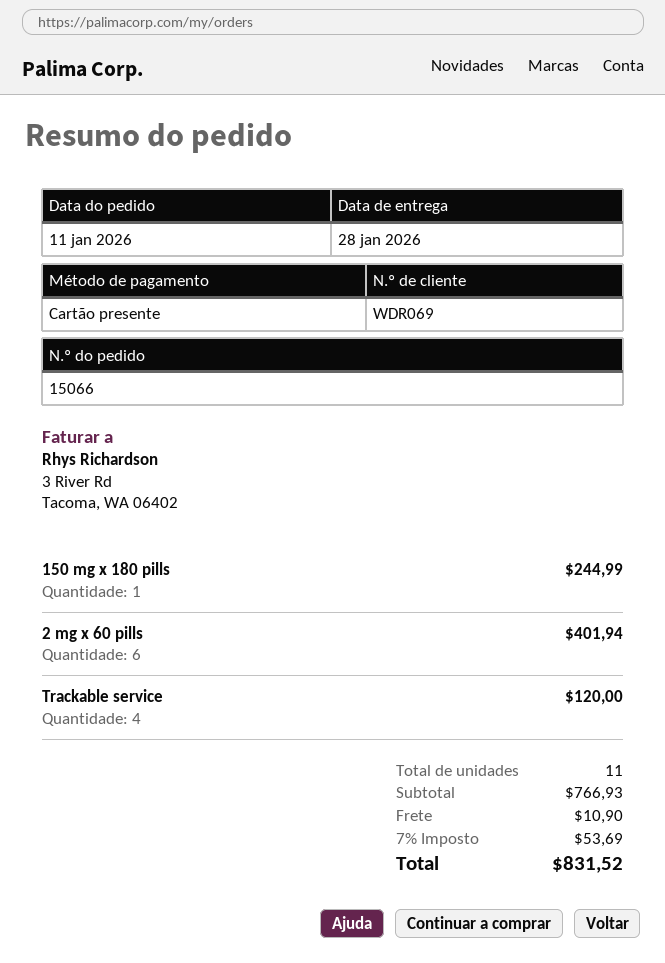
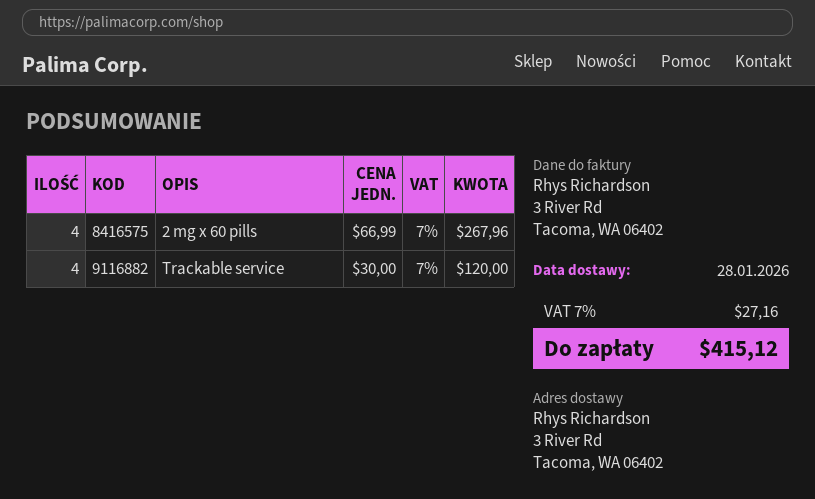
150 mg x 180 pills: 1 for 244.99 -> none
2 mg x 60 pills: 6 for 401.94 -> 4 for 267.96
shipping: 10.90 -> none
tax: 7% = 53.69 -> 7% = 27.16
total: 831.52 -> 415.12

